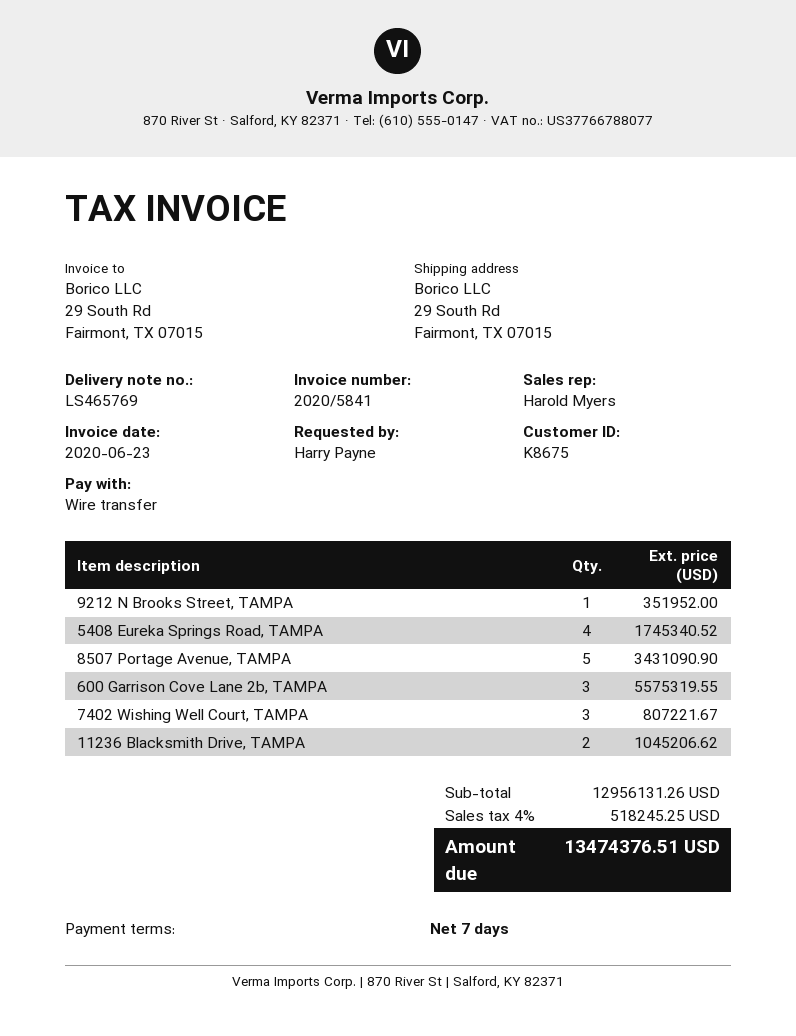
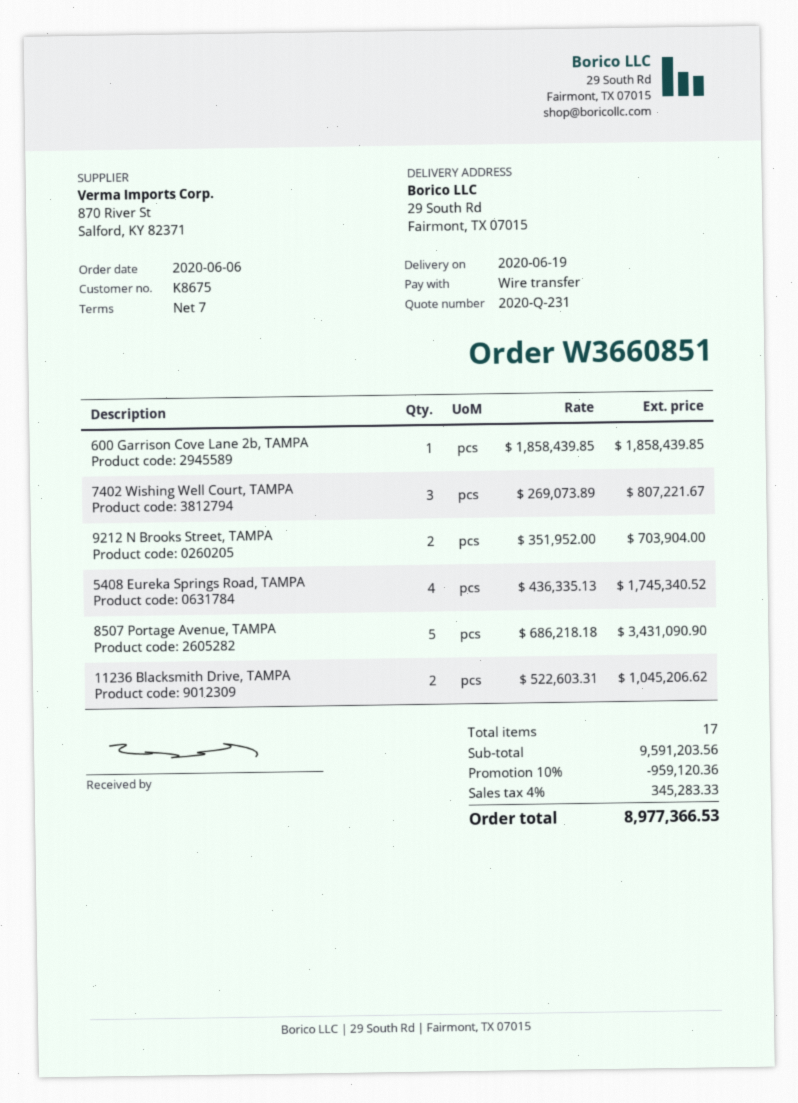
9212 N Brooks Street, TAMPA: 1 for 351952.00 -> 2 for 703904.00
600 Garrison Cove Lane 2b, TAMPA: 3 for 5575319.55 -> 1 for 1858439.85
subtotal: 12956131.26 -> 9591203.56
discount: none -> 10% = 959120.36
tax: 4% = 518245.25 -> 4% = 345283.33
total: 13474376.51 -> 8977366.53

